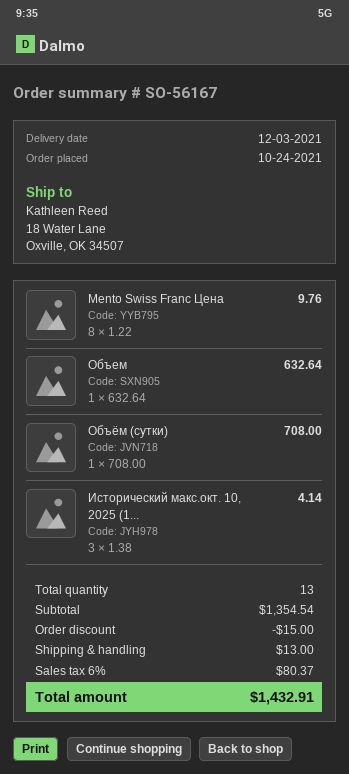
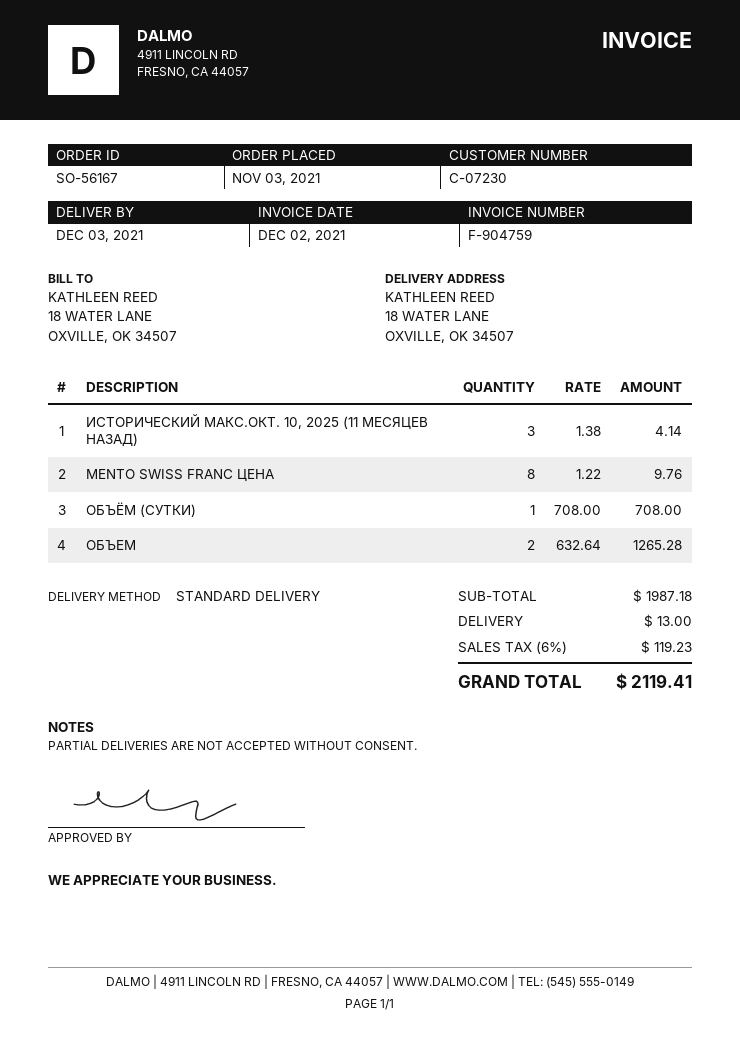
order date: 2021-10-24 -> 2021-11-03
Объем: 1 x 632.64 = 632.64 -> 2 x 632.64 = 1265.28
subtotal: 1354.54 -> 1987.18
discount: 15.00 -> none
tax: 6% = 80.37 -> 6% = 119.23
total: 1432.91 -> 2119.41

